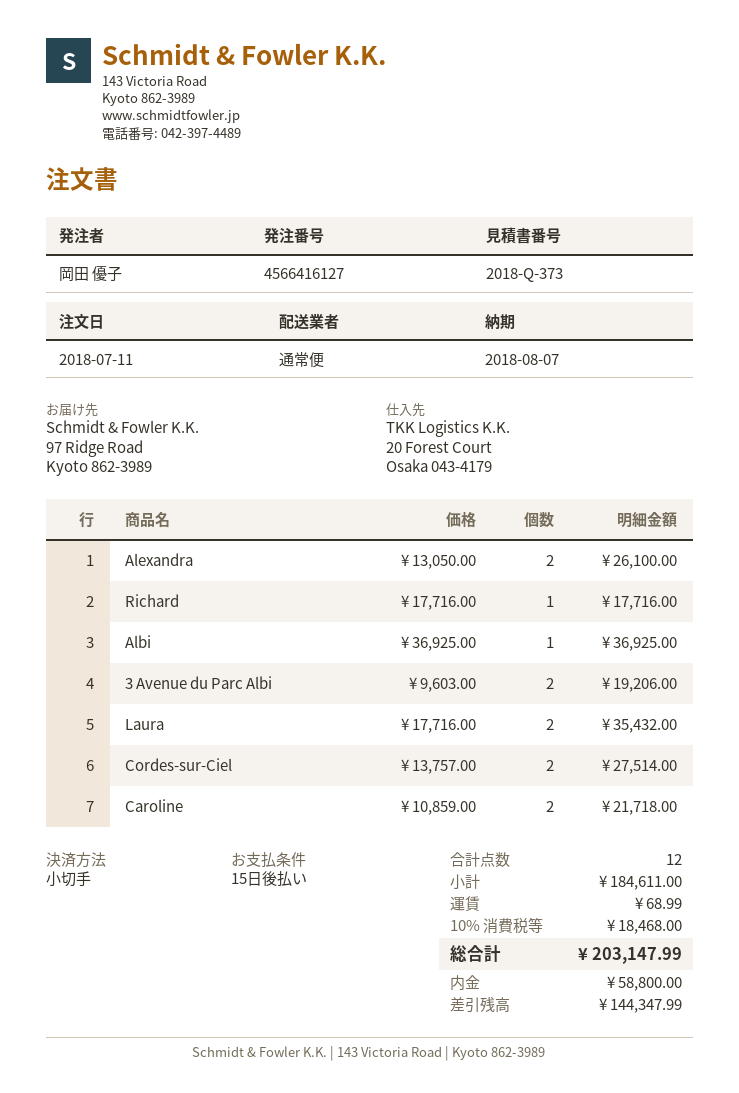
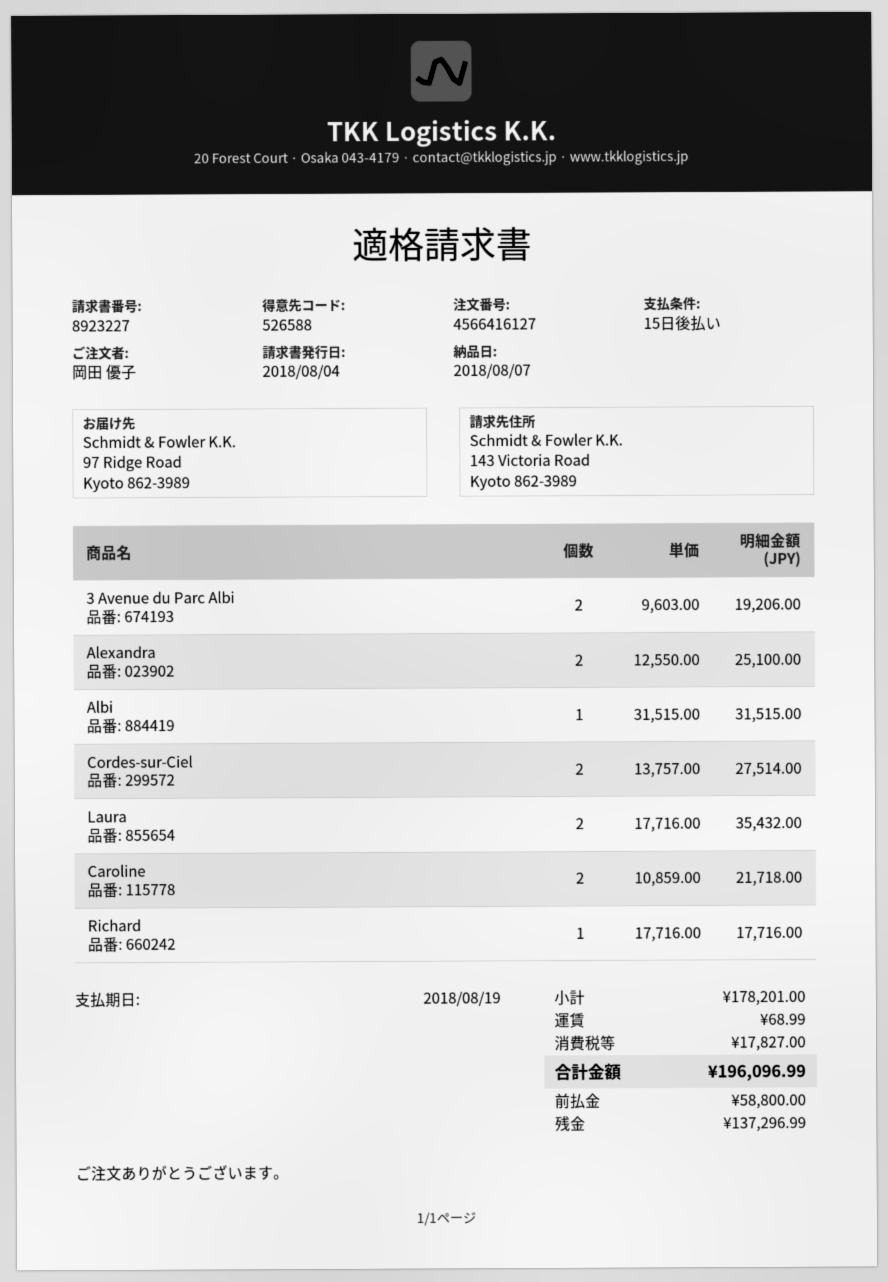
Alexandra: 2 x 13050.00 = 26100.00 -> 2 x 12550.00 = 25100.00
Albi: 1 x 36925.00 = 36925.00 -> 1 x 31515.00 = 31515.00
subtotal: 184611.00 -> 178201.00
tax: 18468.00 -> 17827.00
total: 203147.99 -> 196096.99
balance: 144347.99 -> 137296.99

